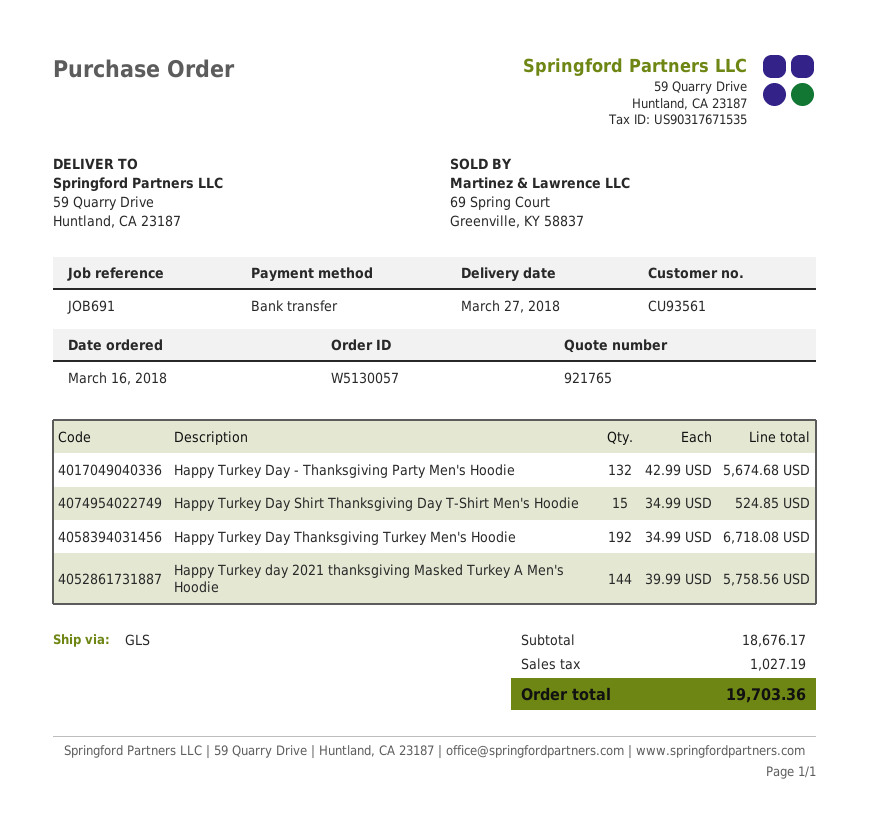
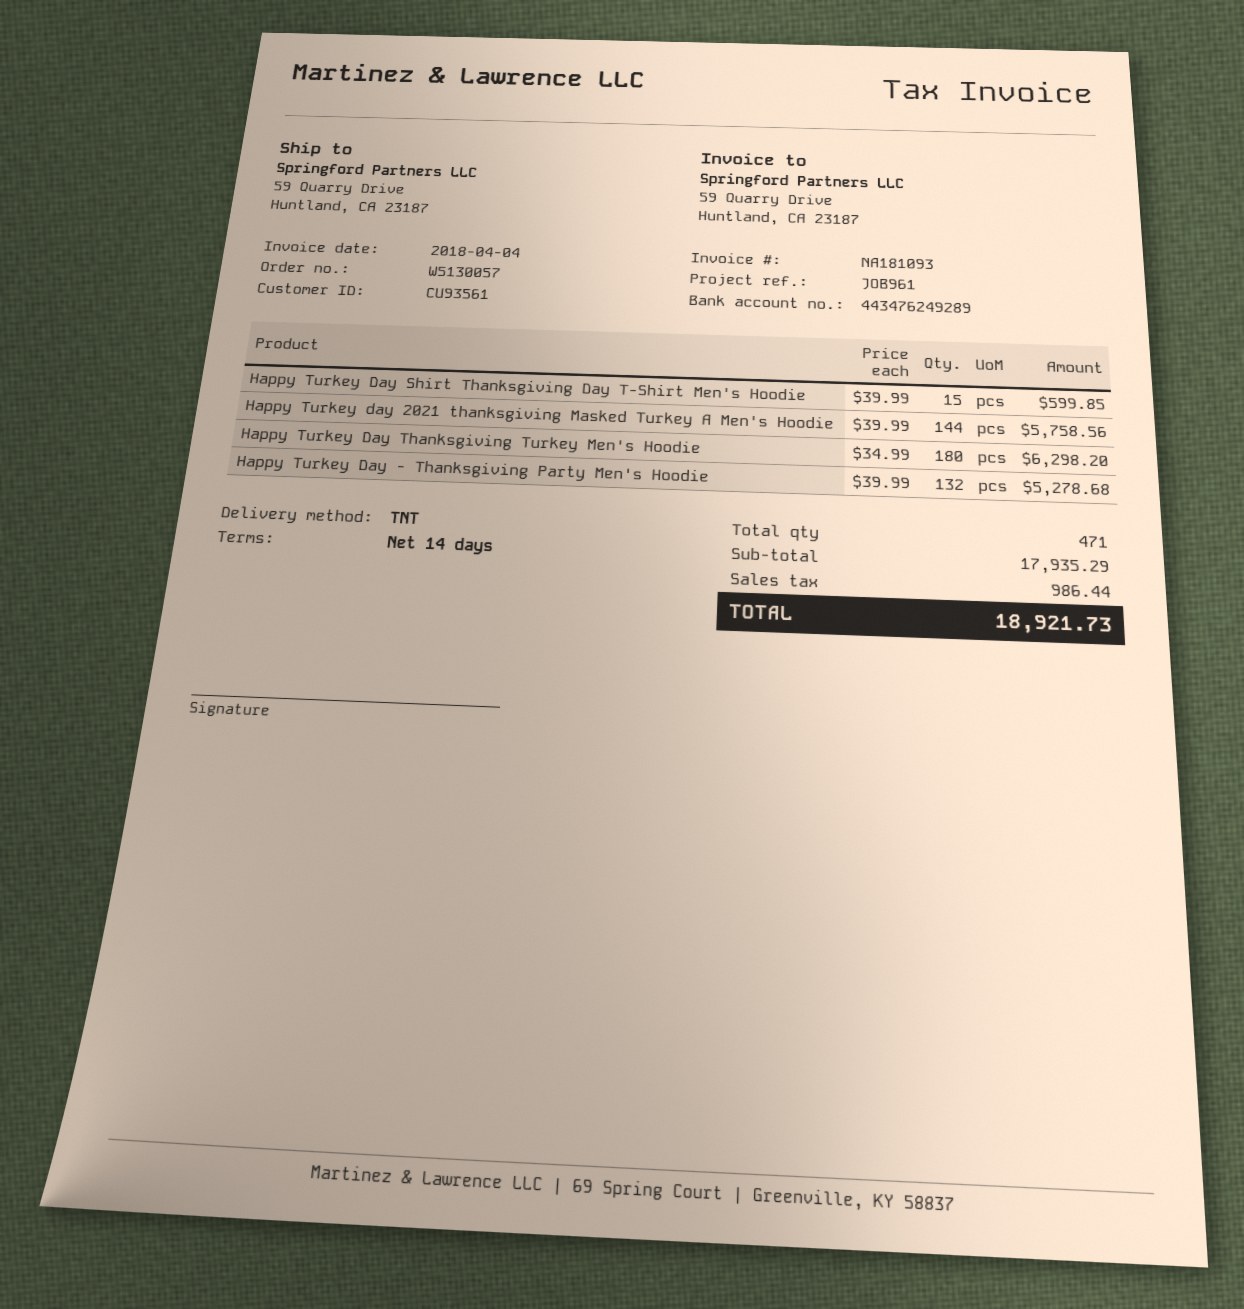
reference: JOB691 -> JOB961
shipping method: GLS -> TNT
Happy Turkey Day - Thanksgiving Party Men's Hoodie: 132 x 42.99 = 5674.68 -> 132 x 39.99 = 5278.68
Happy Turkey Day Shirt Thanksgiving Day T-Shirt Men's Hoodie: 15 x 34.99 = 524.85 -> 15 x 39.99 = 599.85
Happy Turkey Day Thanksgiving Turkey Men's Hoodie: 192 x 34.99 = 6718.08 -> 180 x 34.99 = 6298.20
subtotal: 18676.17 -> 17935.29
tax: 1027.19 -> 986.44
total: 19703.36 -> 18921.73

